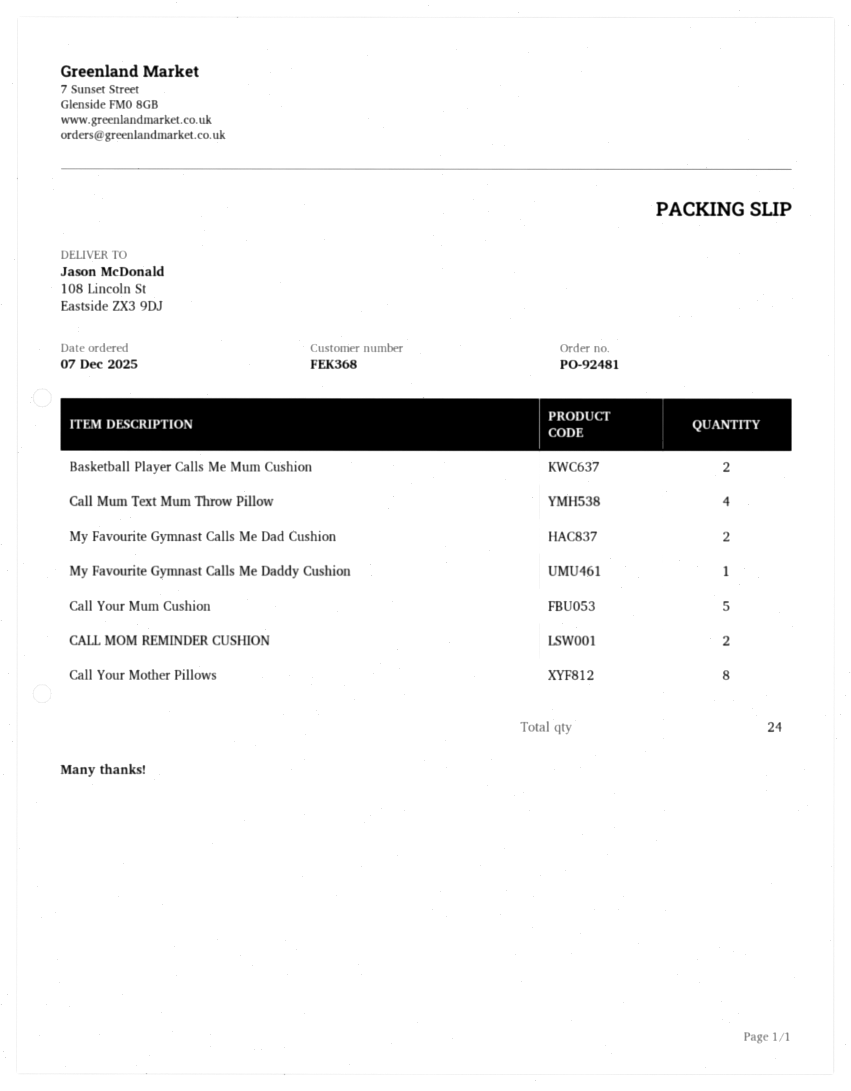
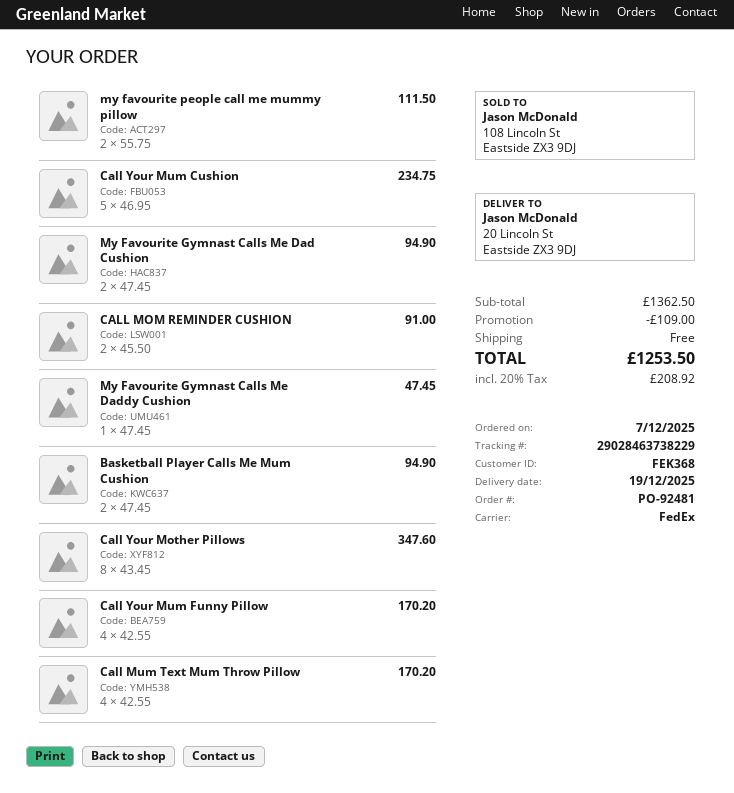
ship to: 108 Lincoln St, Eastside ZX3 9DJ -> 20 Lincoln St, Eastside ZX3 9DJ
my favourite people call me mummy pillow: none -> 2
Call Your Mum Funny Pillow: none -> 4

